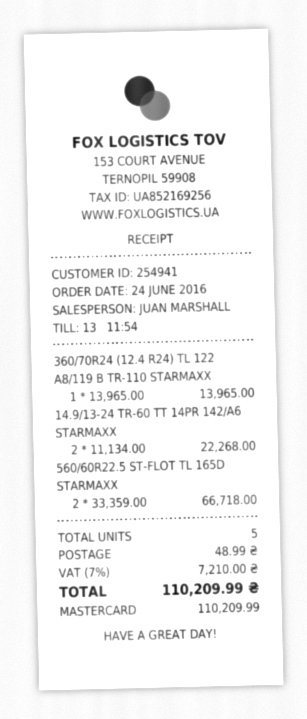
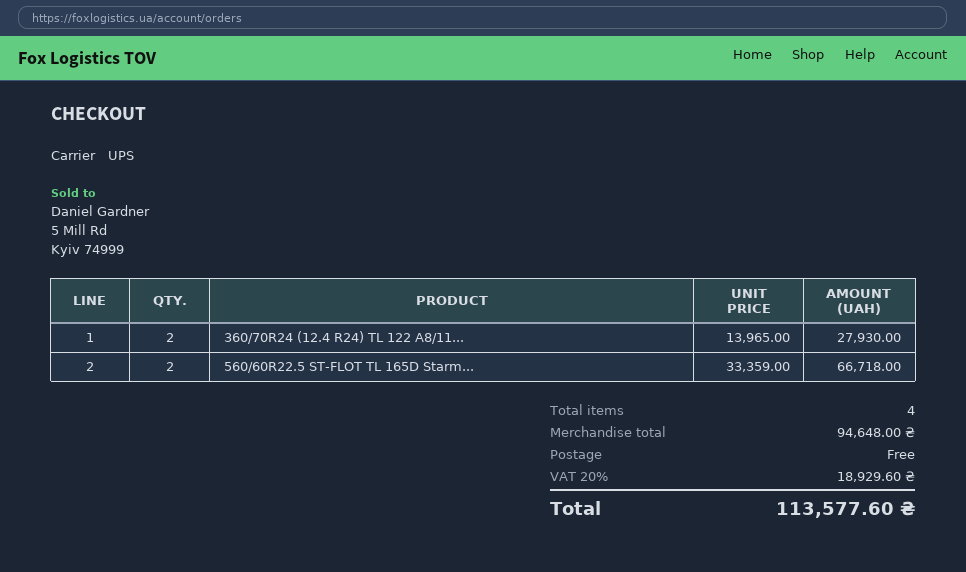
360/70R24 (12.4 R24) TL 122 A8/119 B TR-110 STARMAXX: 1 x 13965.00 = 13965.00 -> 2 x 13965.00 = 27930.00
14.9/13-24 TR-60 TT 14PR 142/A6 STARMAXX: 2 x 11134.00 = 22268.00 -> none
total quantity: 5 -> 4
shipping: 48.99 -> 0.00
tax: 7% = 7210.00 -> 20% = 18929.60
total: 110209.99 -> 113577.60

